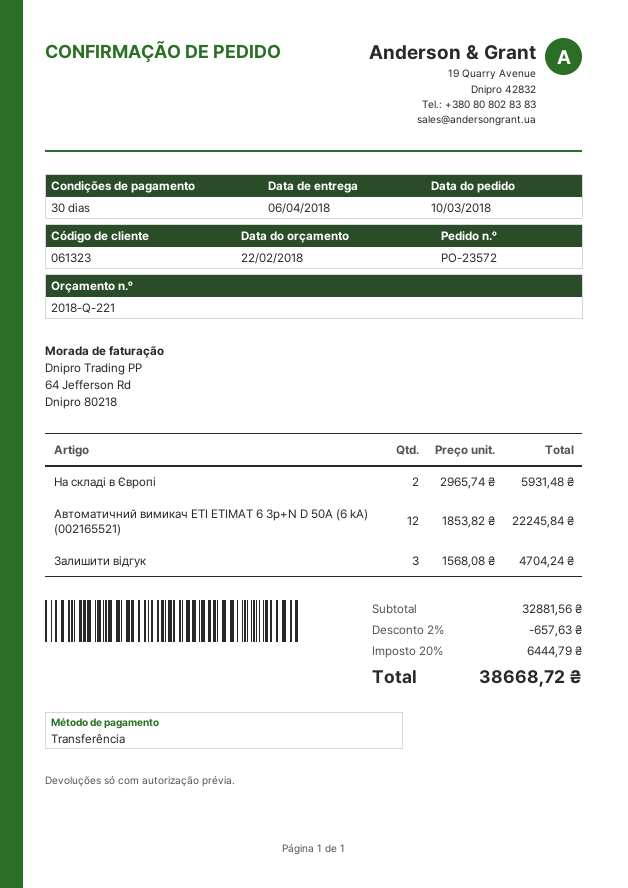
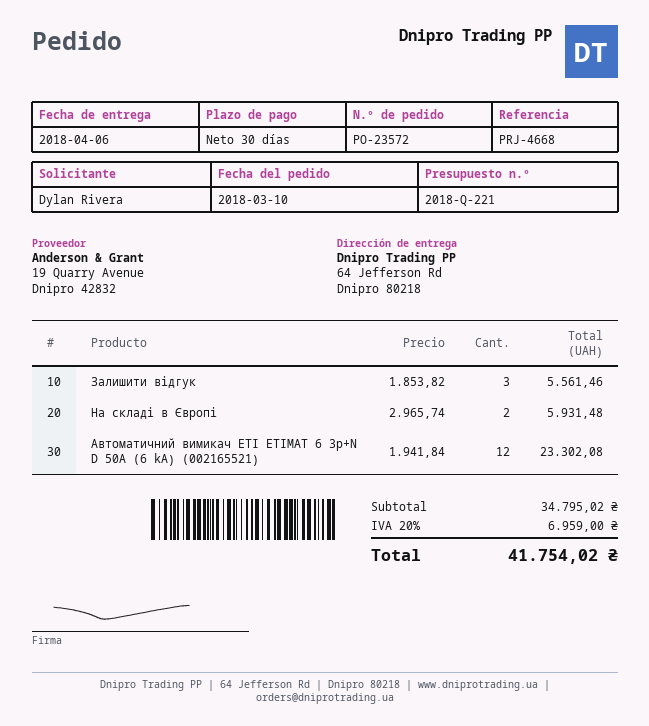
Автоматичний вимикач ETI ETIMAT 6 3p+N D 50А (6 kA) (002165521): 12 x 1853.82 = 22245.84 -> 12 x 1941.84 = 23302.08
Залишити відгук: 3 x 1568.08 = 4704.24 -> 3 x 1853.82 = 5561.46
subtotal: 32881.56 -> 34795.02
discount: 2% = 657.63 -> none
tax: 20% = 6444.79 -> 20% = 6959.00
total: 38668.72 -> 41754.02

